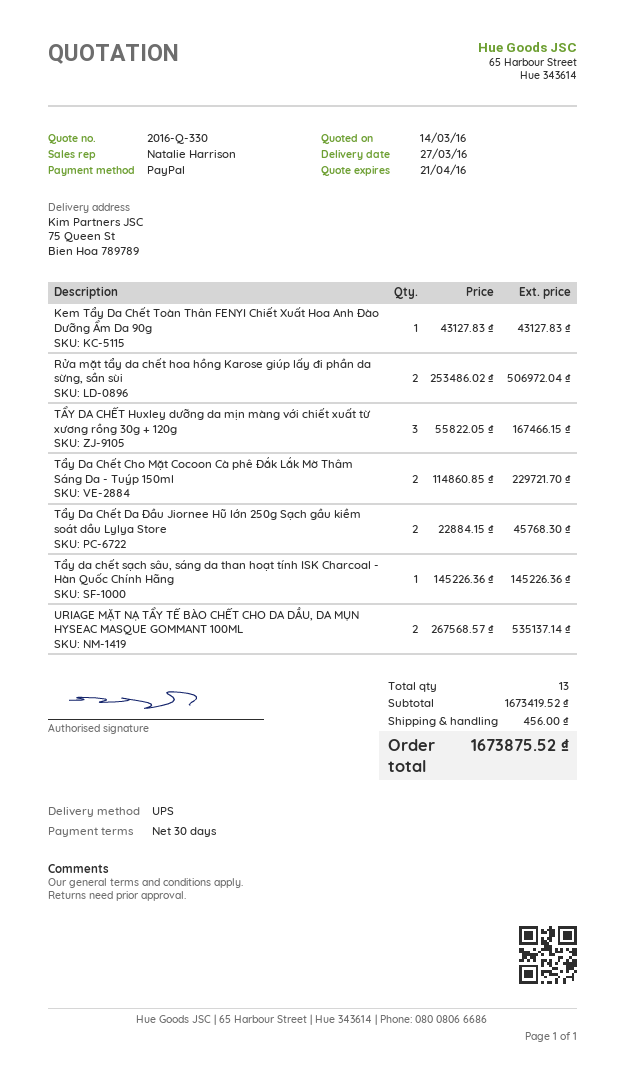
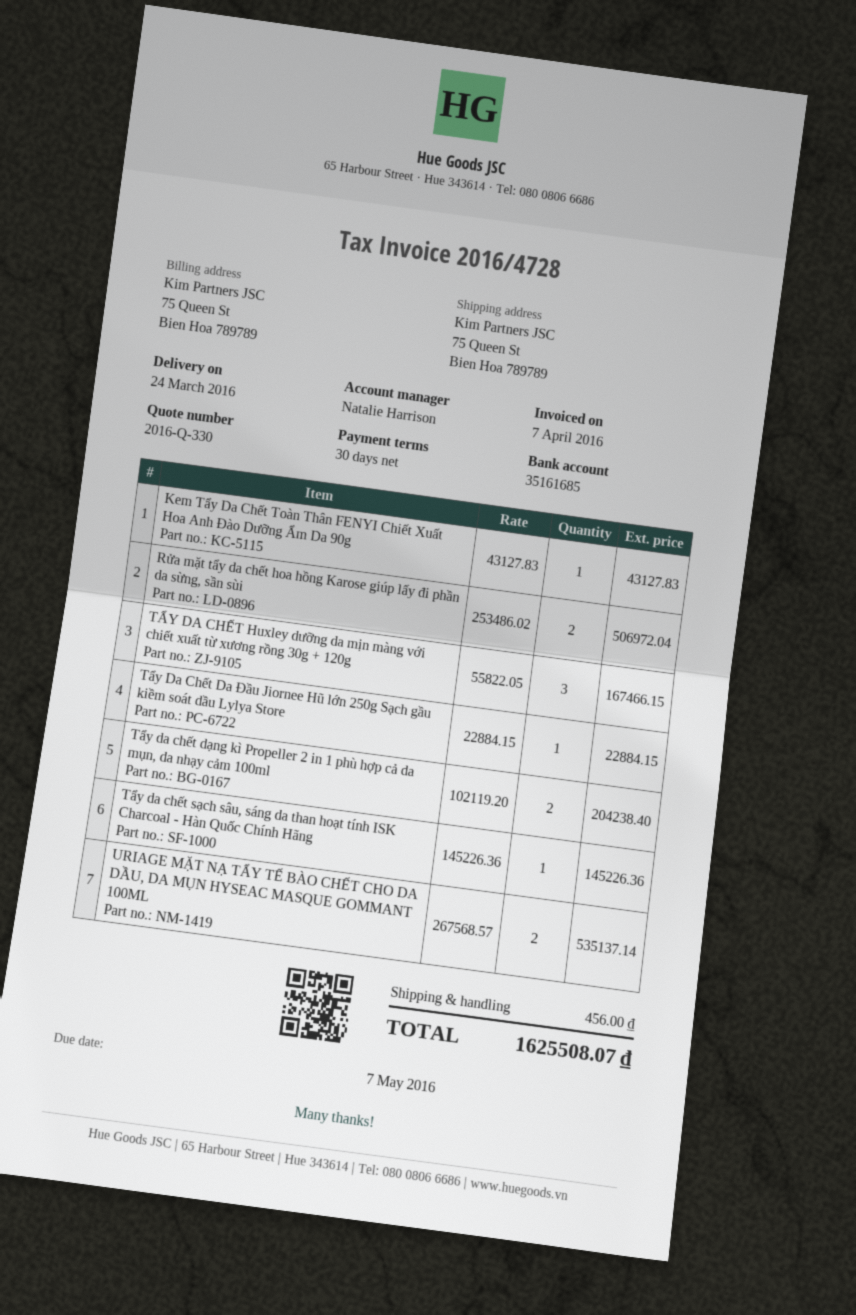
delivery date: 2016-03-27 -> 2016-03-24
Tẩy Da Chết Cho Mặt Cocoon Cà phê Đắk Lắk Mờ Thâm Sáng Da - Tuýp 150ml: 2 x 114860.85 = 229721.70 -> none
Tẩy Da Chết Da Đầu Jiornee Hũ lớn 250g Sạch gầu kiềm soát dầu Lylya Store: 2 x 22884.15 = 45768.30 -> 1 x 22884.15 = 22884.15
Tẩy da chết dạng kì Propeller 2 in 1 phù hợp cả da mụn, da nhạy cảm 100ml: none -> 2 x 102119.20 = 204238.40
total: 1673875.52 -> 1625508.07

